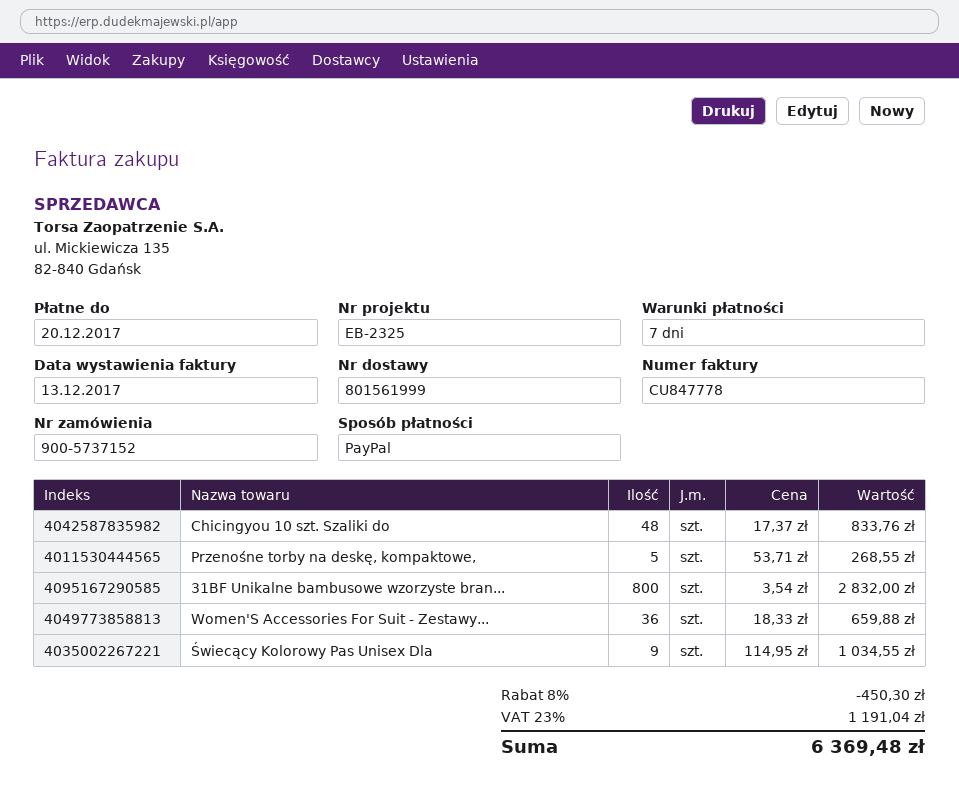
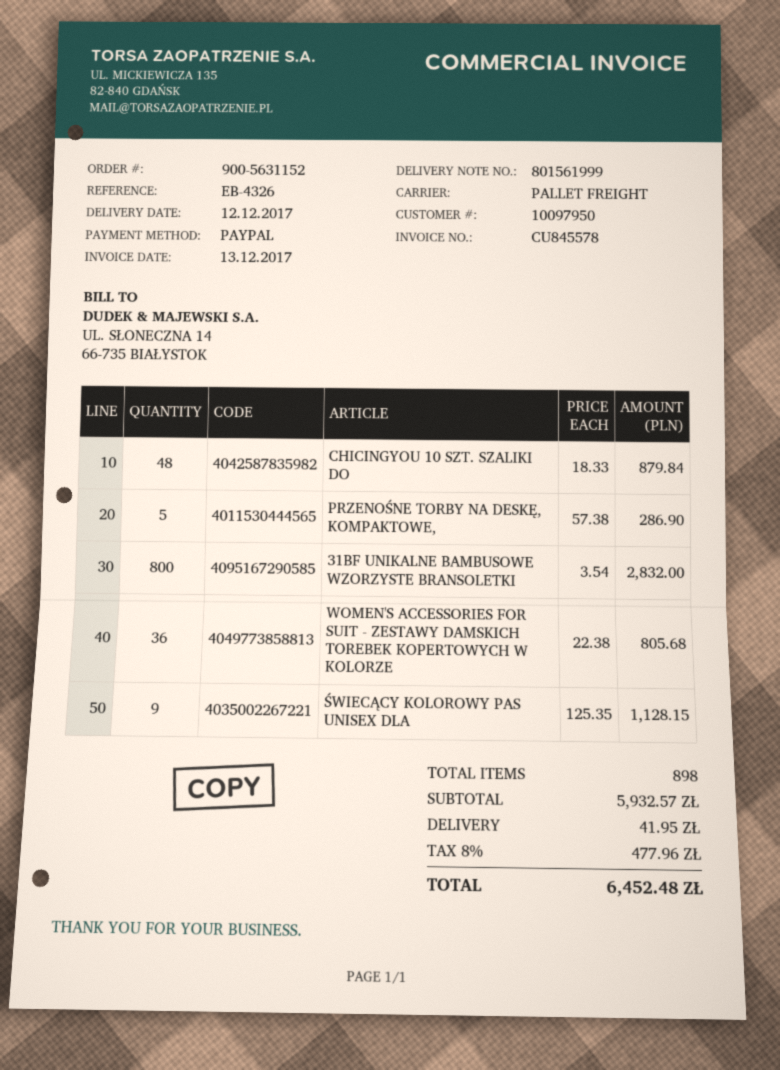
order number: 900-5737152 -> 900-5631152
invoice number: CU847778 -> CU845578
reference: EB-2325 -> EB-4326
Chicingyou 10 szt. Szaliki do: 48 x 17.37 = 833.76 -> 48 x 18.33 = 879.84
Przenośne torby na deskę, kompaktowe,: 5 x 53.71 = 268.55 -> 5 x 57.38 = 286.90
Women'S Accessories For Suit - Zestawy...: 36 x 18.33 = 659.88 -> 36 x 22.38 = 805.68
Świecący Kolorowy Pas Unisex Dla: 9 x 114.95 = 1034.55 -> 9 x 125.35 = 1128.15
discount: 8% = 450.30 -> none
shipping: none -> 41.95
tax: 23% = 1191.04 -> 8% = 477.96
total: 6369.48 -> 6452.48

